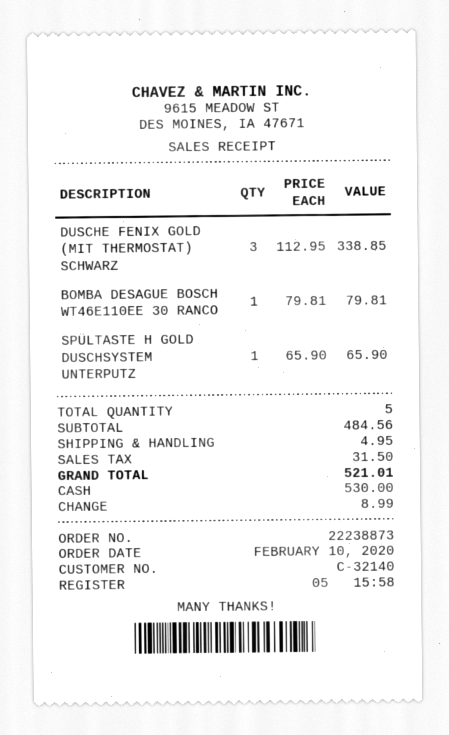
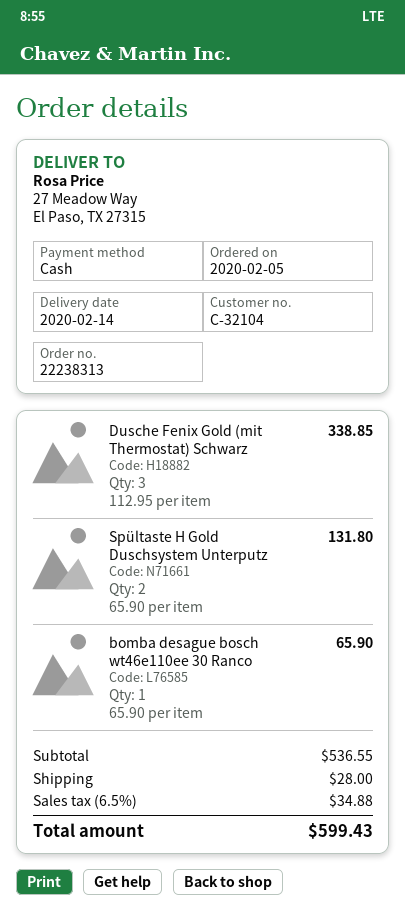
order number: 22238873 -> 22238313
order date: 2020-02-10 -> 2020-02-05
customer number: C-32140 -> C-32104
BOMBA DESAGUE BOSCH WT46E110EE 30 RANCO: 1 x 79.81 = 79.81 -> 1 x 65.90 = 65.90
SPÜLTASTE H GOLD DUSCHSYSTEM UNTERPUTZ: 1 x 65.90 = 65.90 -> 2 x 65.90 = 131.80
subtotal: 484.56 -> 536.55
shipping: 4.95 -> 28.00
tax: 31.50 -> 34.88
total: 521.01 -> 599.43

